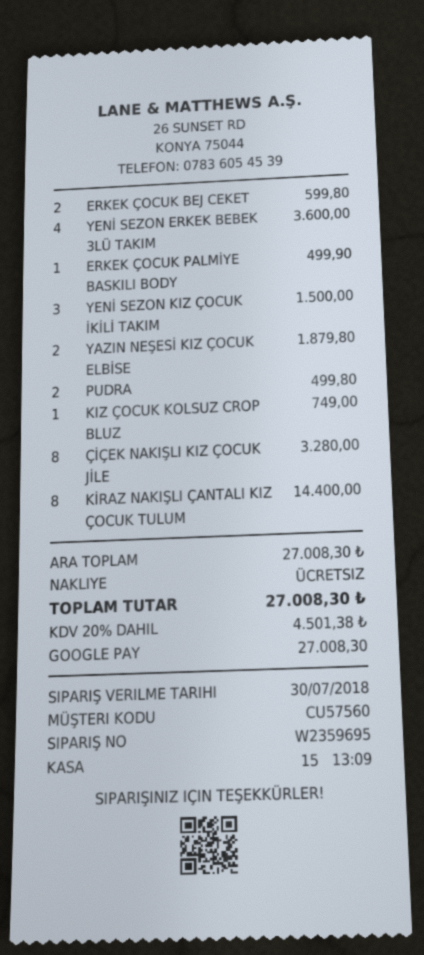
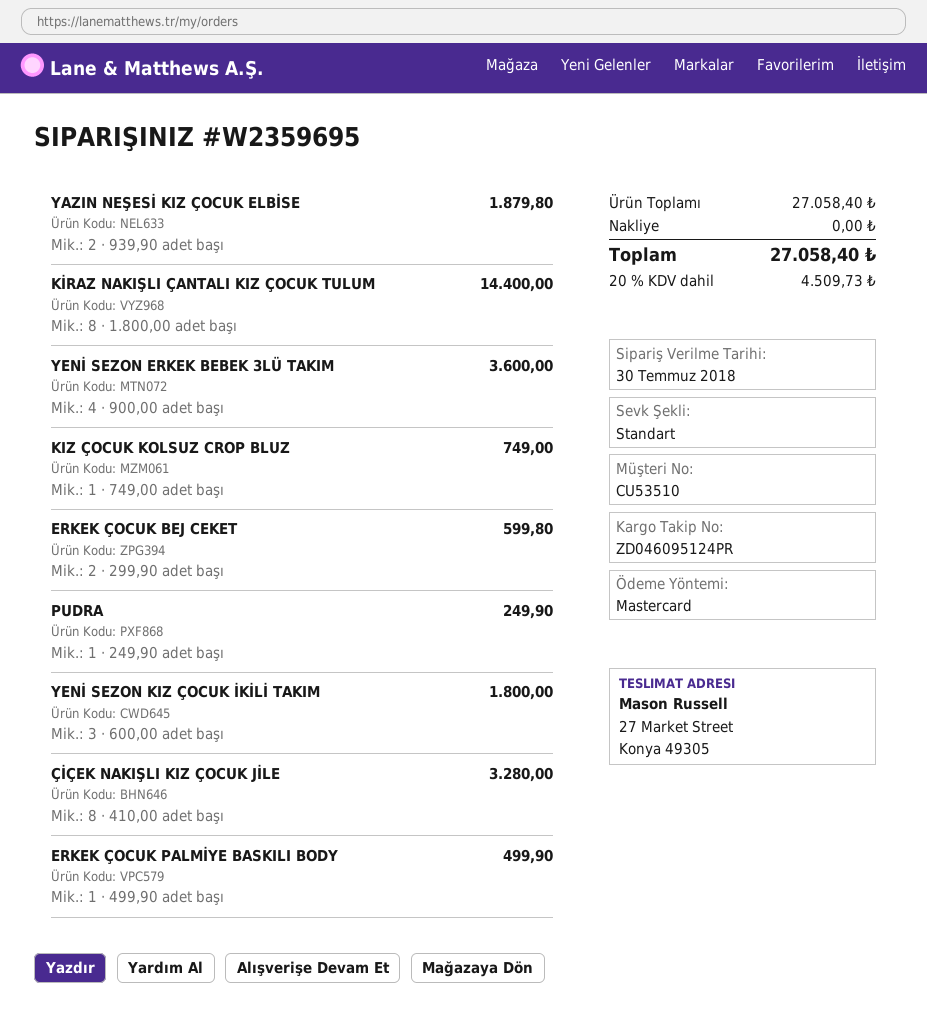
customer number: CU57560 -> CU53510
payment method: Google Pay -> Mastercard
YENİ SEZON KIZ ÇOCUK İKİLİ TAKIM: 3 for 1500.00 -> 3 for 1800.00
PUDRA: 2 for 499.80 -> 1 for 249.90
subtotal: 27008.30 -> 27058.40
tax: 20% = 4501.38 -> 20% = 4509.73
total: 27008.30 -> 27058.40

